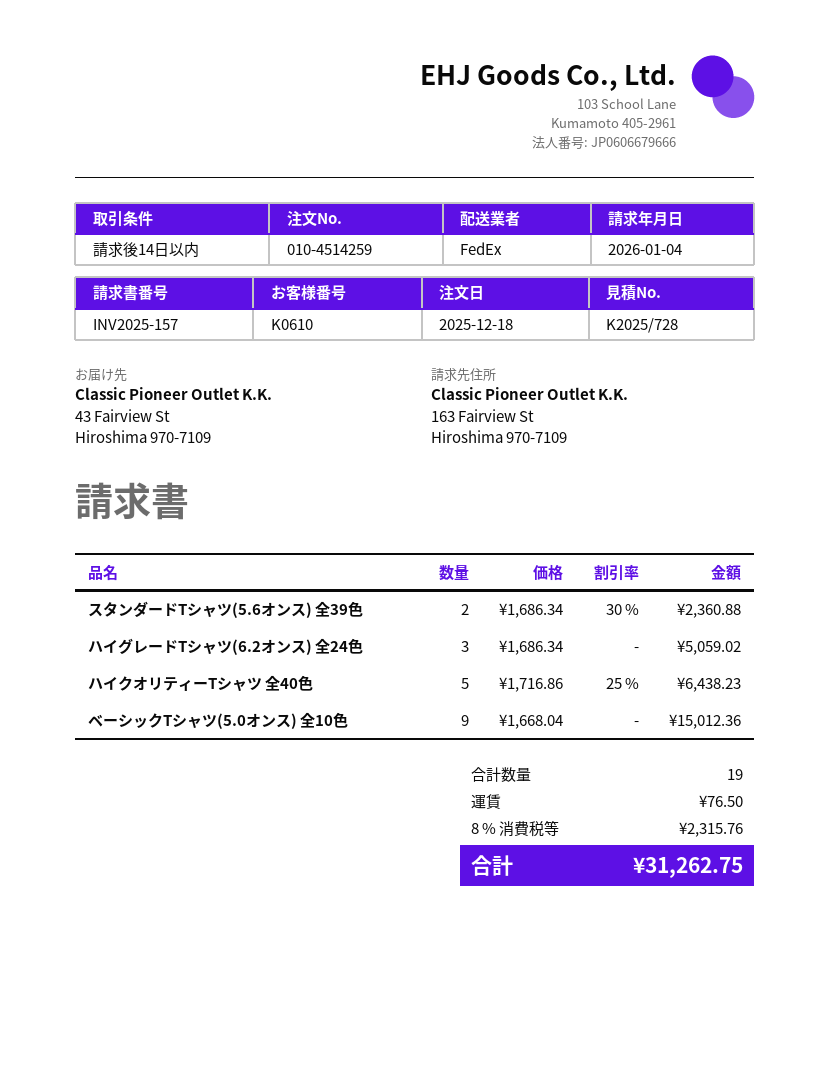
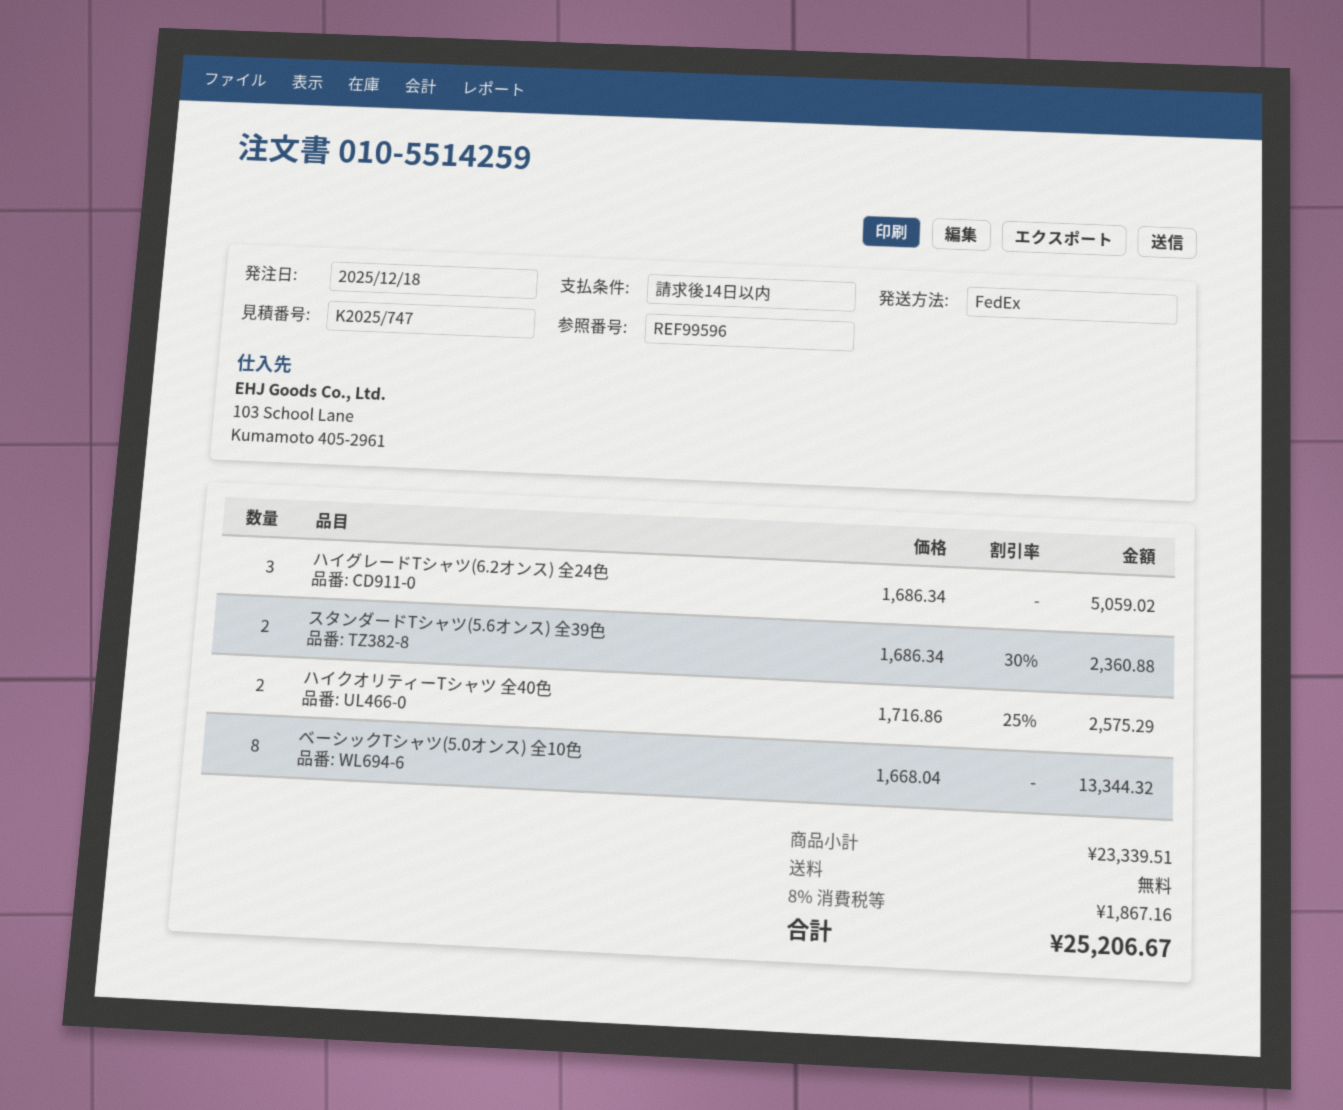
quote number: K2025/728 -> K2025/747
order number: 010-4514259 -> 010-5514259
ハイクオリティーTシャツ 全40色: 5 x 1716.86 - 25% = 6438.23 -> 2 x 1716.86 - 25% = 2575.29
ベーシックTシャツ(5.0オンス) 全10色: 9 x 1668.04 = 15012.36 -> 8 x 1668.04 = 13344.32
shipping: 76.50 -> 0.00
tax: 8% = 2315.76 -> 8% = 1867.16
total: 31262.75 -> 25206.67

